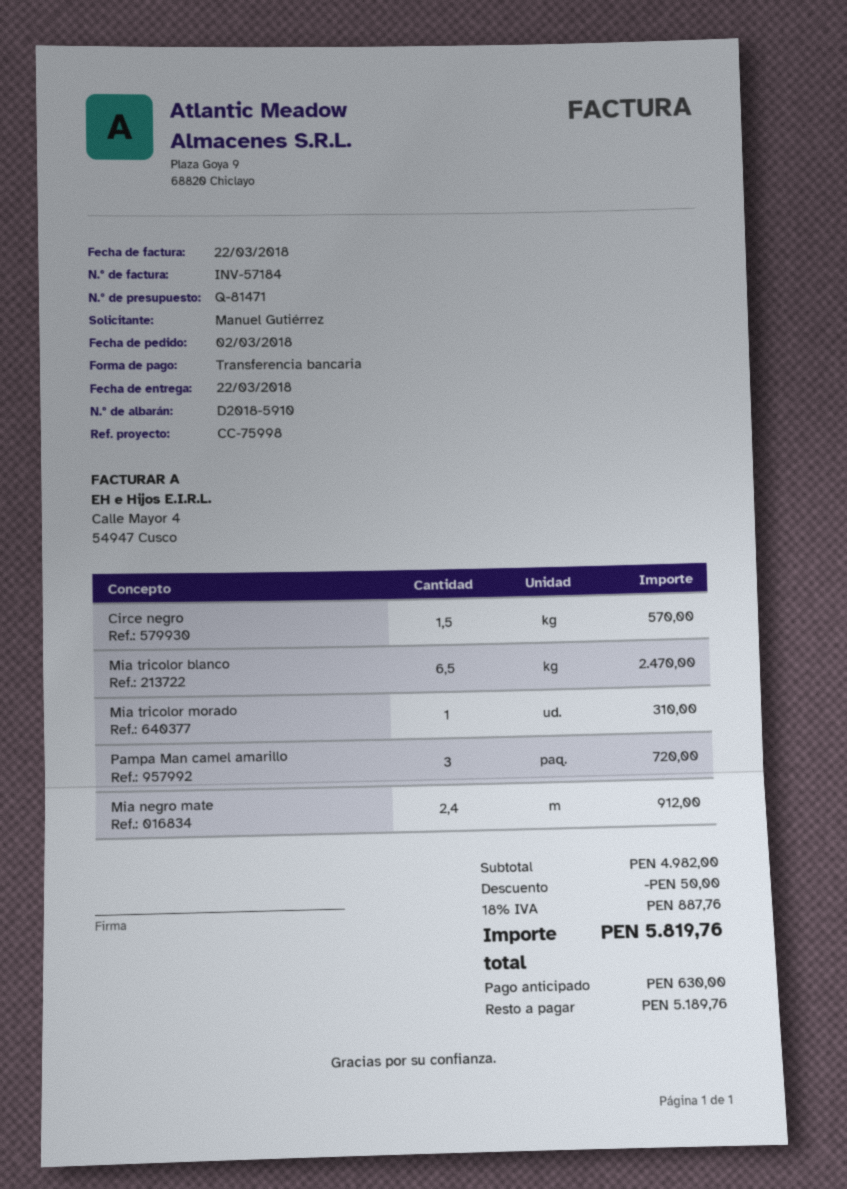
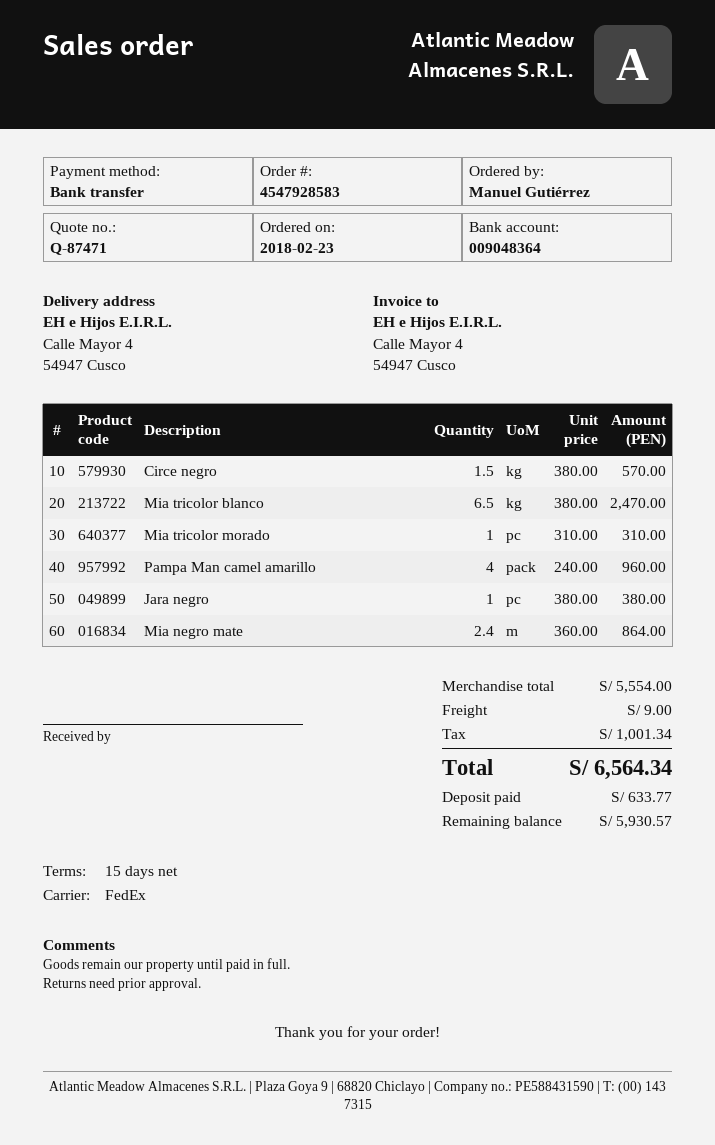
quote number: Q-81471 -> Q-87471
order date: 2018-03-02 -> 2018-02-23
Pampa Man camel amarillo: 3 for 720.00 -> 4 for 960.00
Mia negro mate: 2.4 for 912.00 -> 2.4 for 864.00
Jara negro: none -> 1 for 380.00
subtotal: 4982.00 -> 5554.00
discount: 50.00 -> none
shipping: none -> 9.00
tax: 887.76 -> 1001.34
total: 5819.76 -> 6564.34
deposit: 630.00 -> 633.77
balance: 5189.76 -> 5930.57

